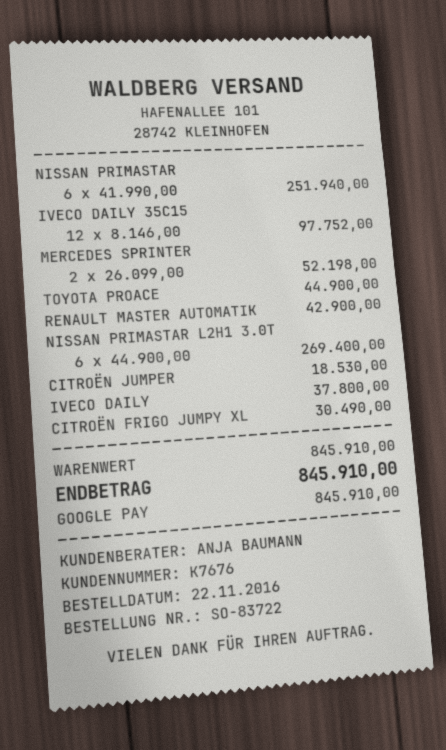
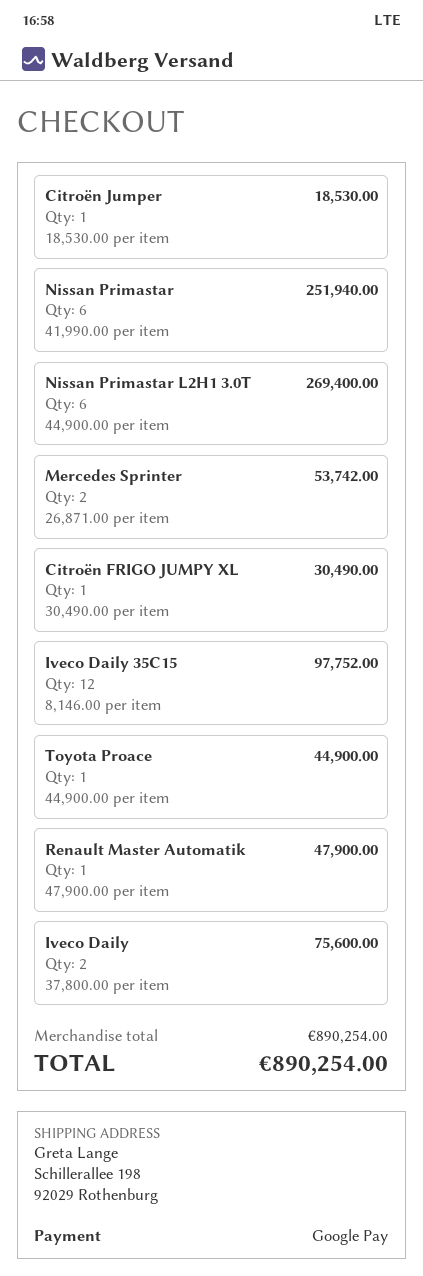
MERCEDES SPRINTER: 2 x 26099.00 = 52198.00 -> 2 x 26871.00 = 53742.00
RENAULT MASTER AUTOMATIK: 1 x 42900.00 = 42900.00 -> 1 x 47900.00 = 47900.00
IVECO DAILY: 1 x 37800.00 = 37800.00 -> 2 x 37800.00 = 75600.00
subtotal: 845910.00 -> 890254.00
total: 845910.00 -> 890254.00

